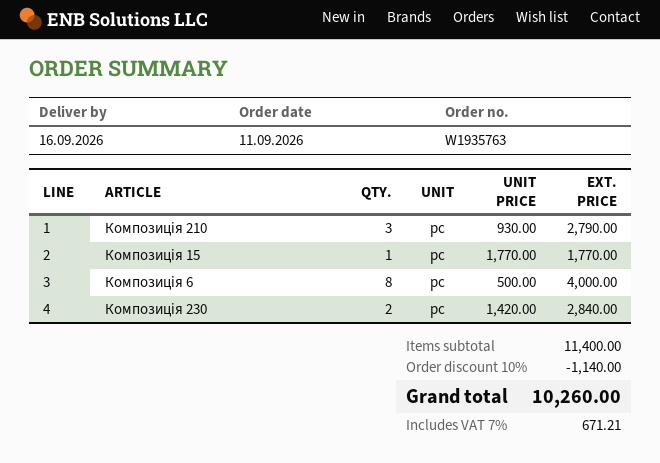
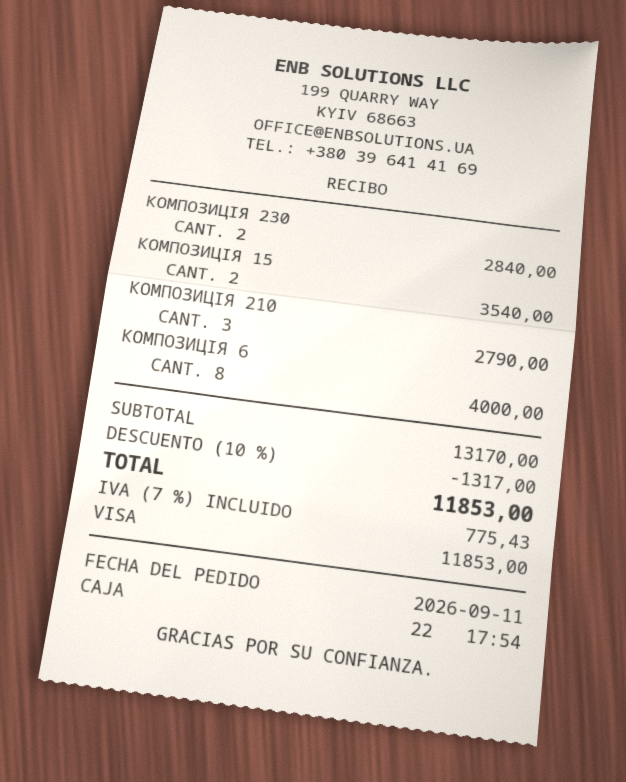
Композиція 15: 1 for 1770.00 -> 2 for 3540.00
subtotal: 11400.00 -> 13170.00
discount: 10% = 1140.00 -> 10% = 1317.00
tax: 7% = 671.21 -> 7% = 775.43
total: 10260.00 -> 11853.00

